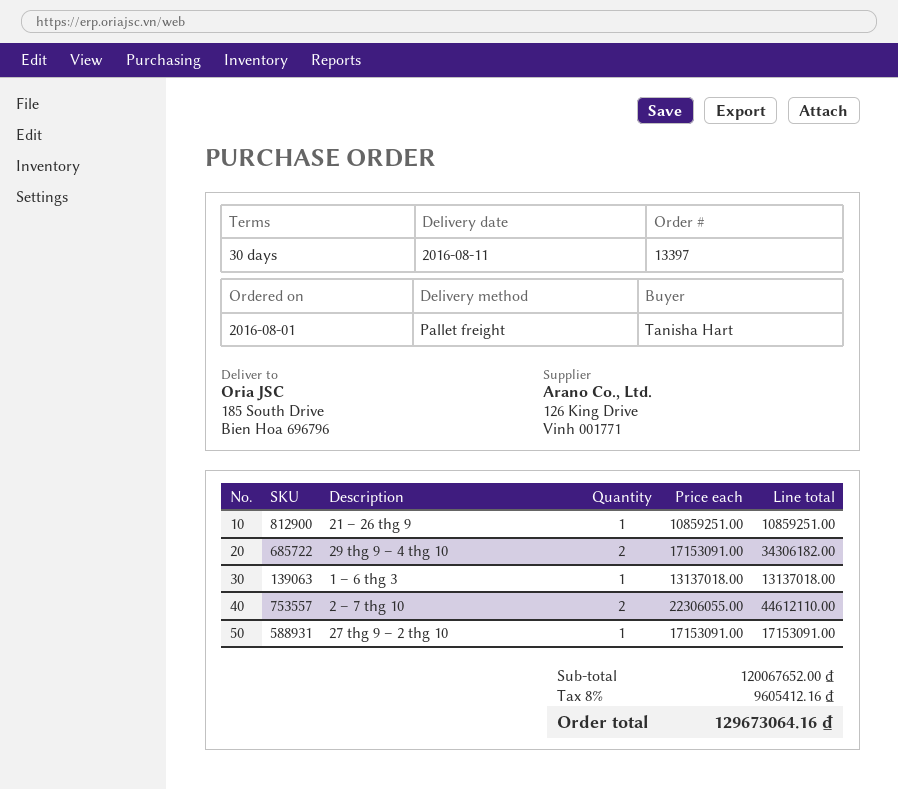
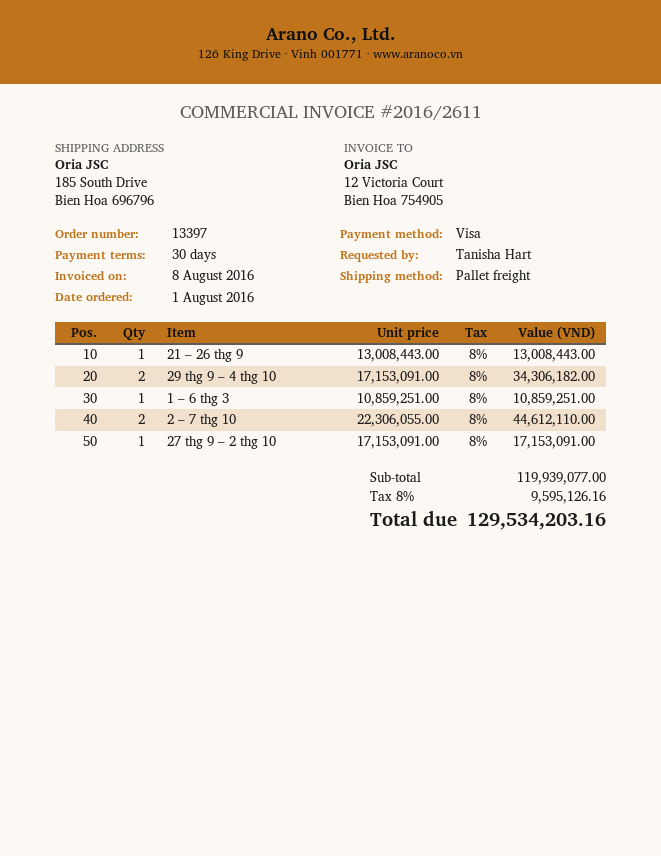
21 – 26 thg 9: 1 x 10859251.00 = 10859251.00 -> 1 x 13008443.00 = 13008443.00
1 – 6 thg 3: 1 x 13137018.00 = 13137018.00 -> 1 x 10859251.00 = 10859251.00
subtotal: 120067652.00 -> 119939077.00
tax: 8% = 9605412.16 -> 8% = 9595126.16
total: 129673064.16 -> 129534203.16

